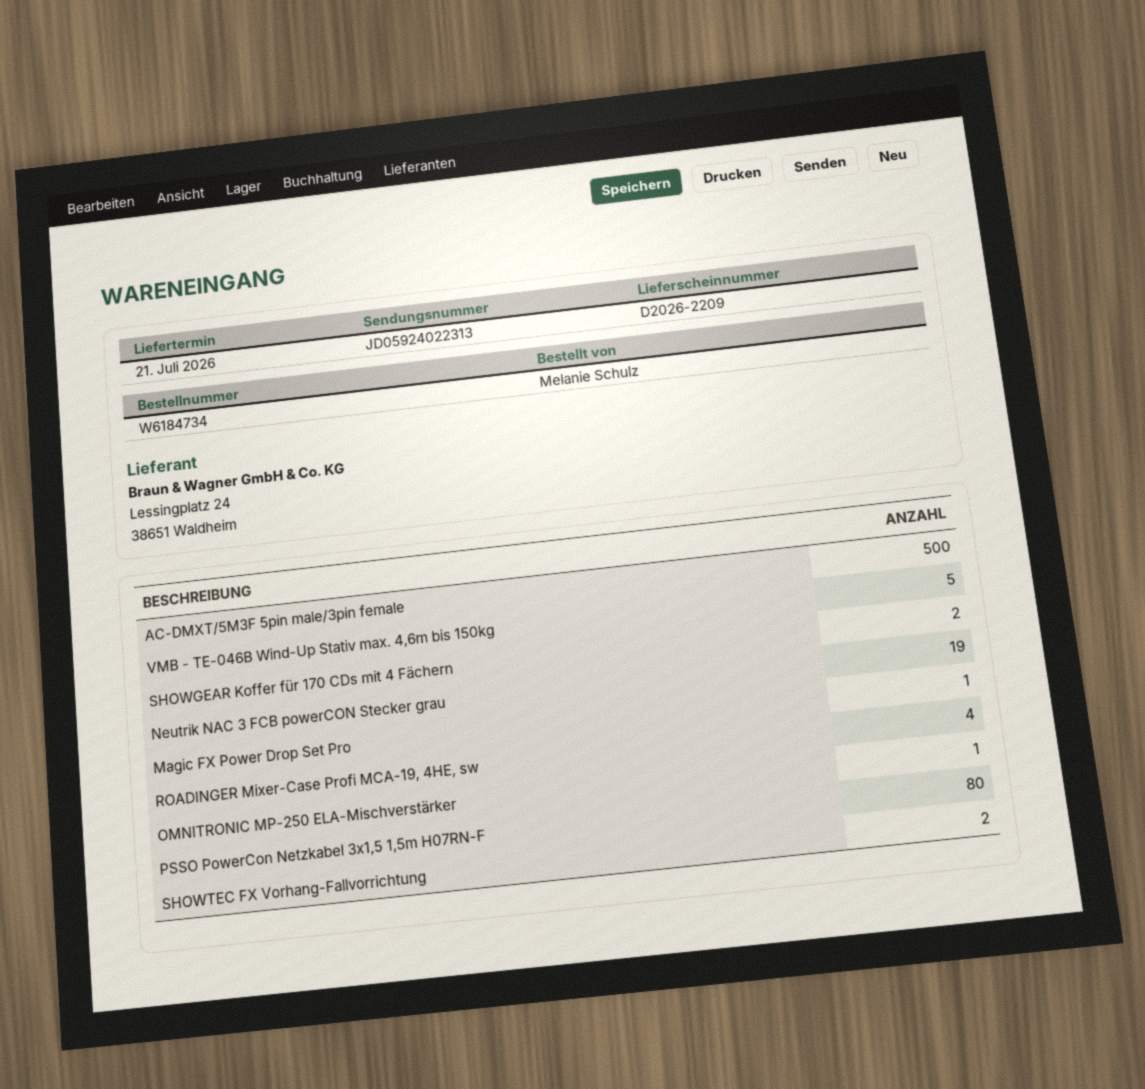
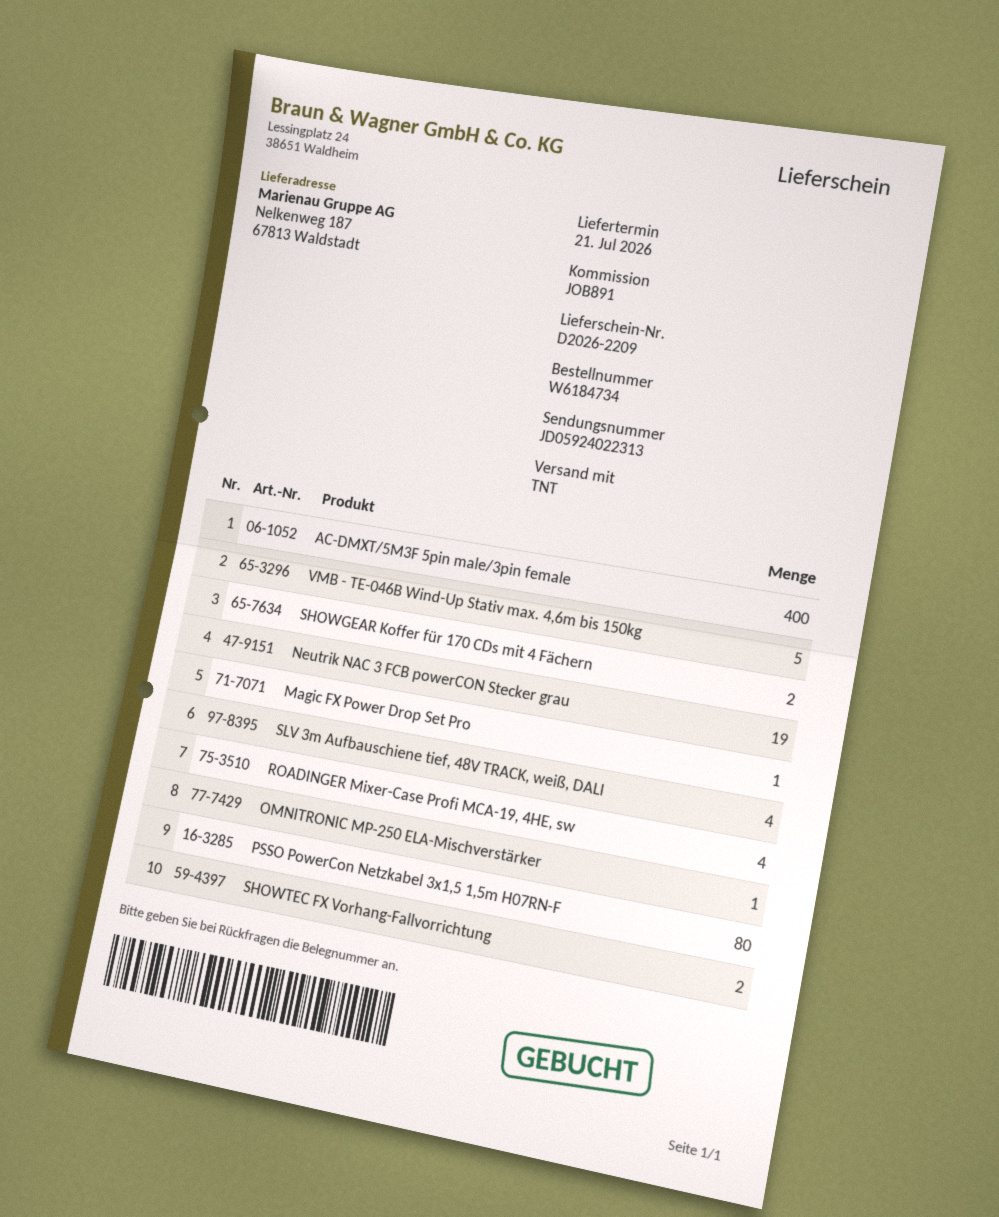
AC-DMXT/5M3F 5pin male/3pin female: 500 -> 400
SLV 3m Aufbauschiene tief, 48V TRACK, weiß, DALI: none -> 4

